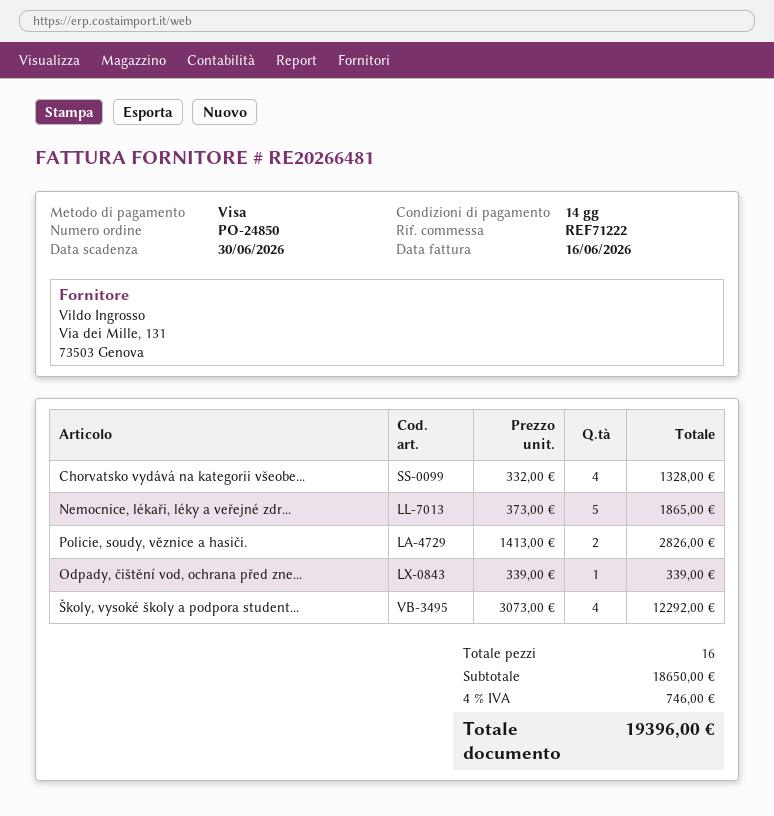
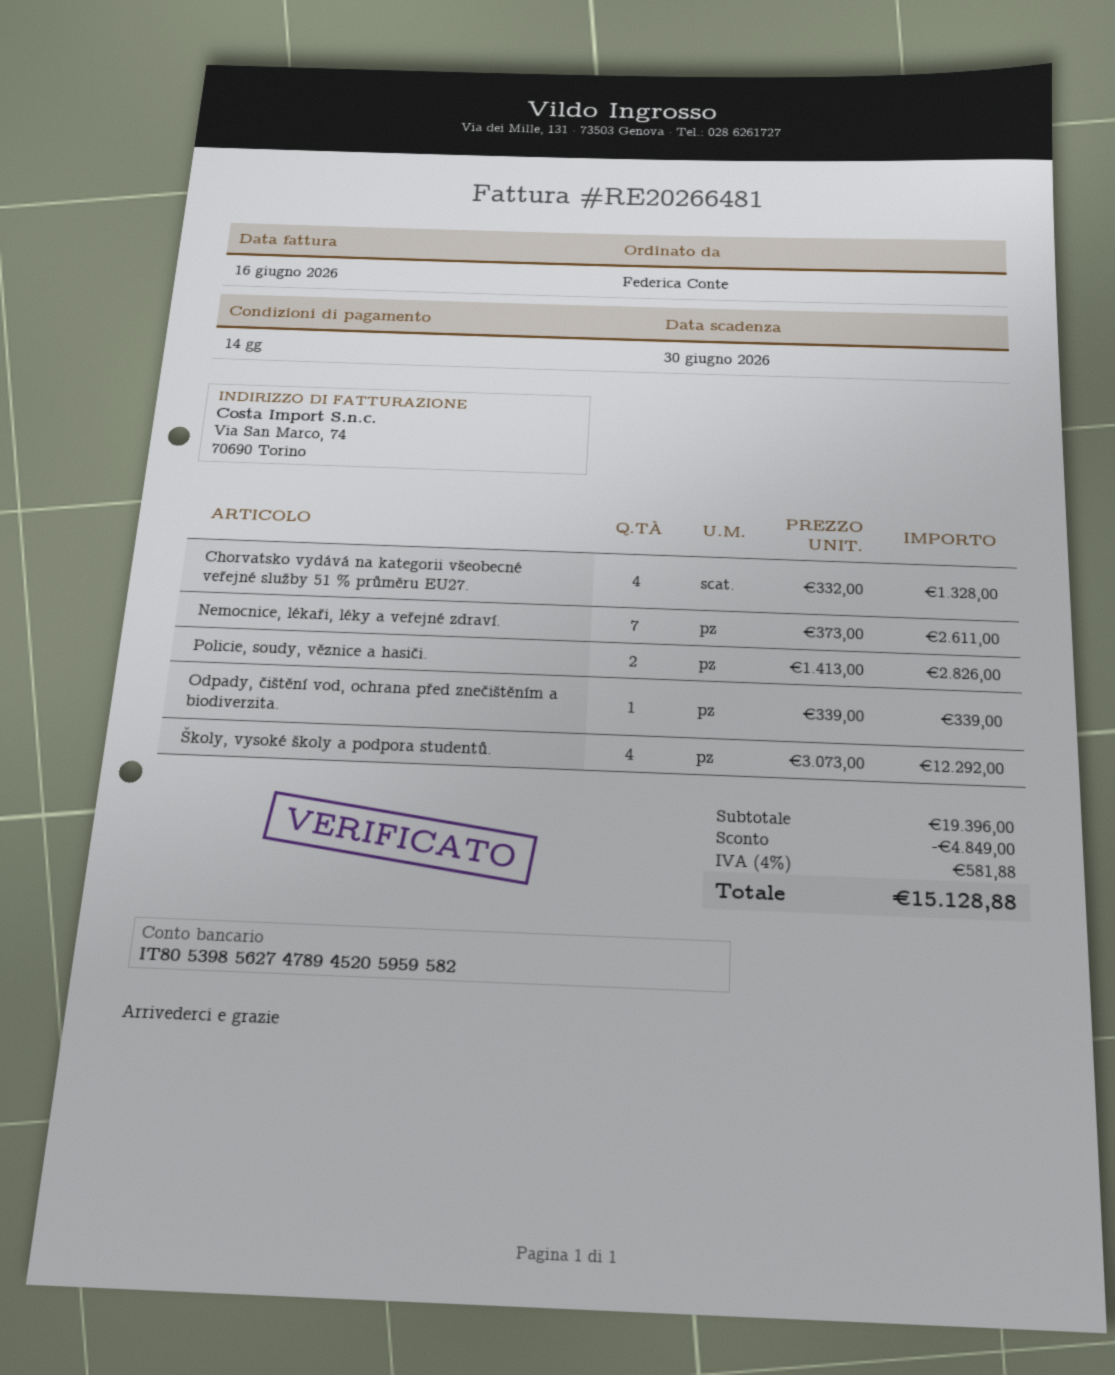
Nemocnice, lékaři, léky a veřejné zdr...: 5 x 373.00 = 1865.00 -> 7 x 373.00 = 2611.00
subtotal: 18650.00 -> 19396.00
discount: none -> 4849.00
tax: 4% = 746.00 -> 4% = 581.88
total: 19396.00 -> 15128.88

